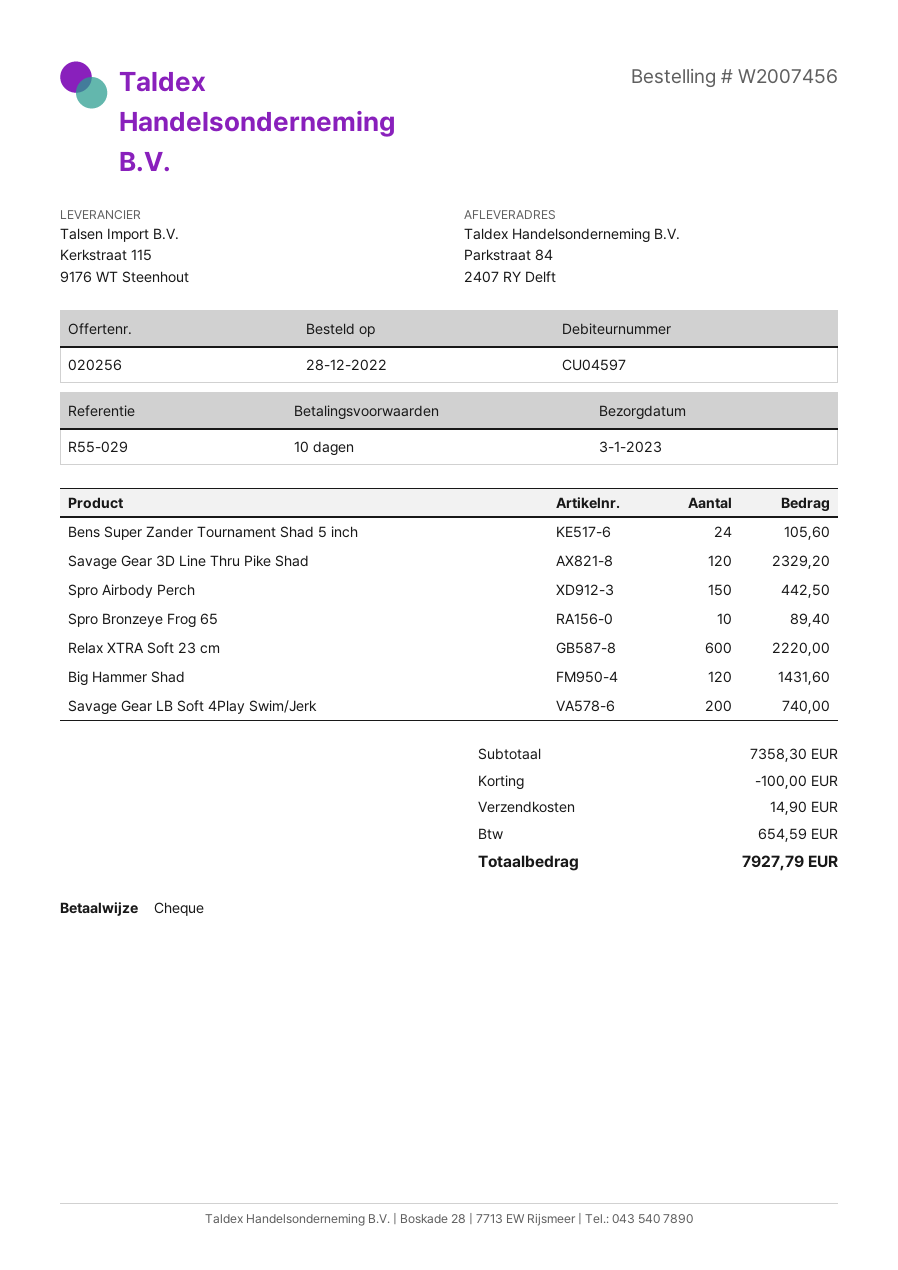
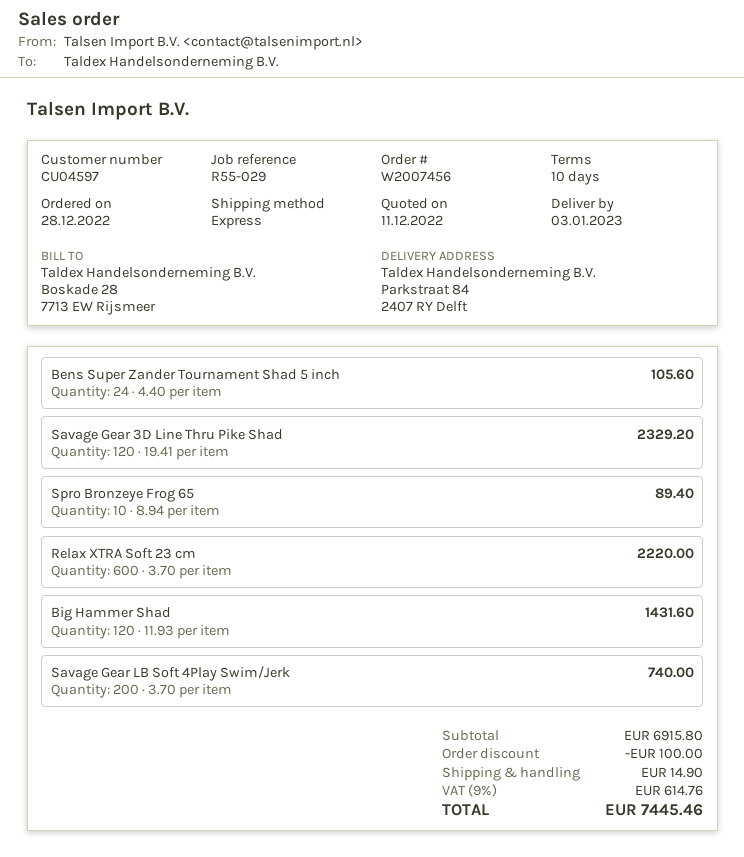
Spro Airbody Perch: 150 for 442.50 -> none
subtotal: 7358.30 -> 6915.80
tax: 654.59 -> 614.76
total: 7927.79 -> 7445.46

